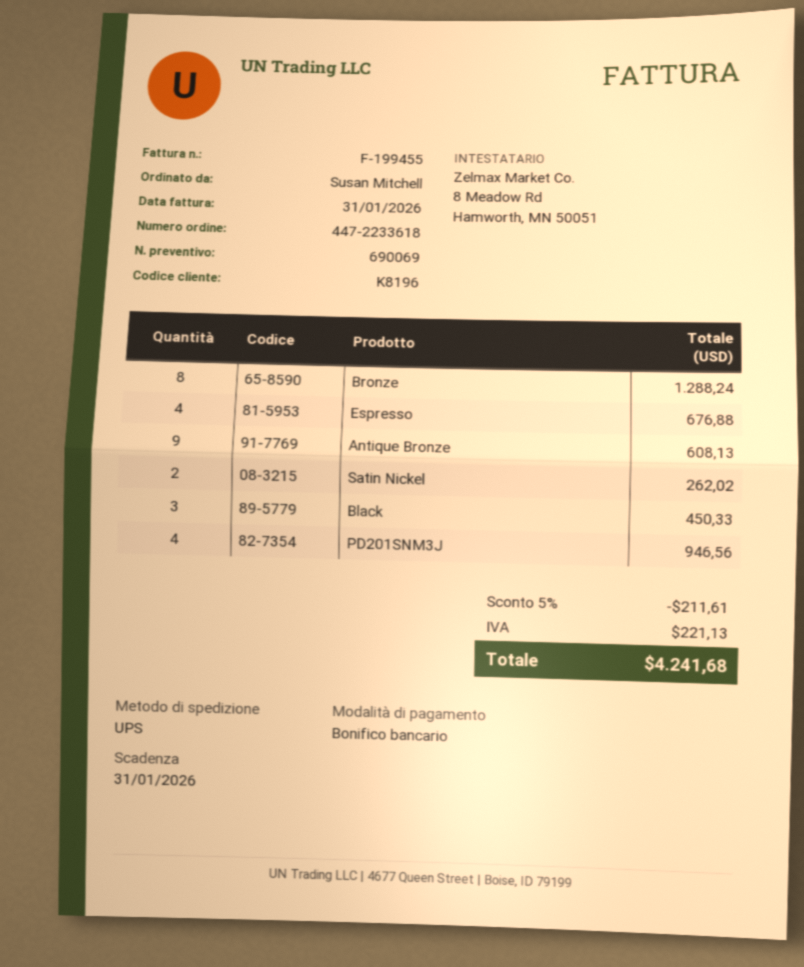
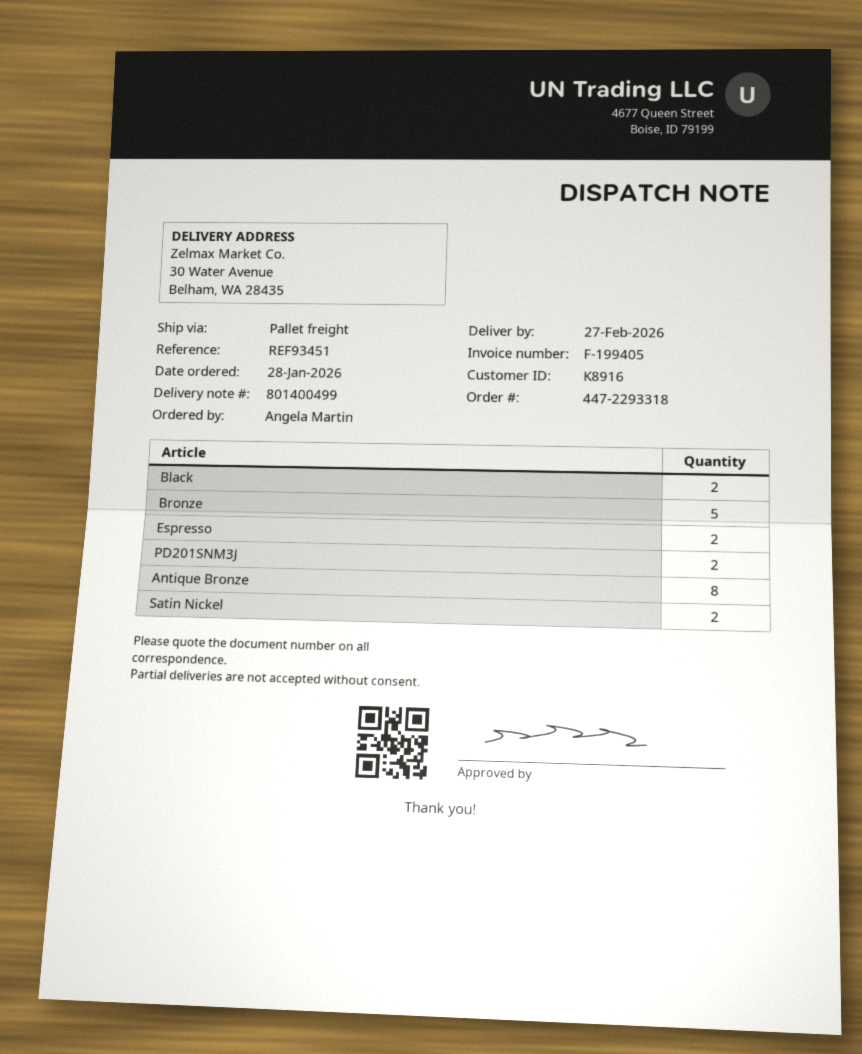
order number: 447-2233618 -> 447-2293318
invoice number: F-199455 -> F-199405
customer number: K8196 -> K8916
ordered by: Susan Mitchell -> Angela Martin
shipping method: UPS -> pallet freight
Bronze: 8 -> 5
Espresso: 4 -> 2
Antique Bronze: 9 -> 8
Black: 3 -> 2
PD201SNM3J: 4 -> 2

